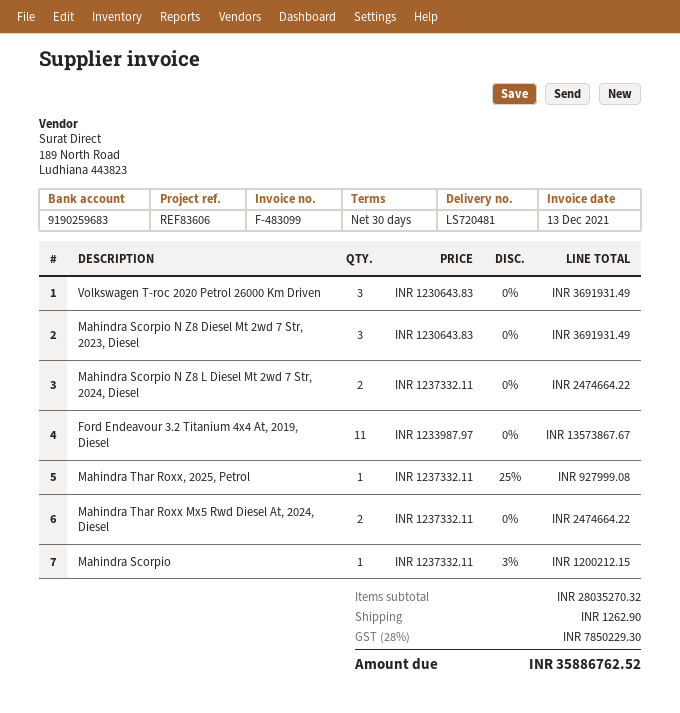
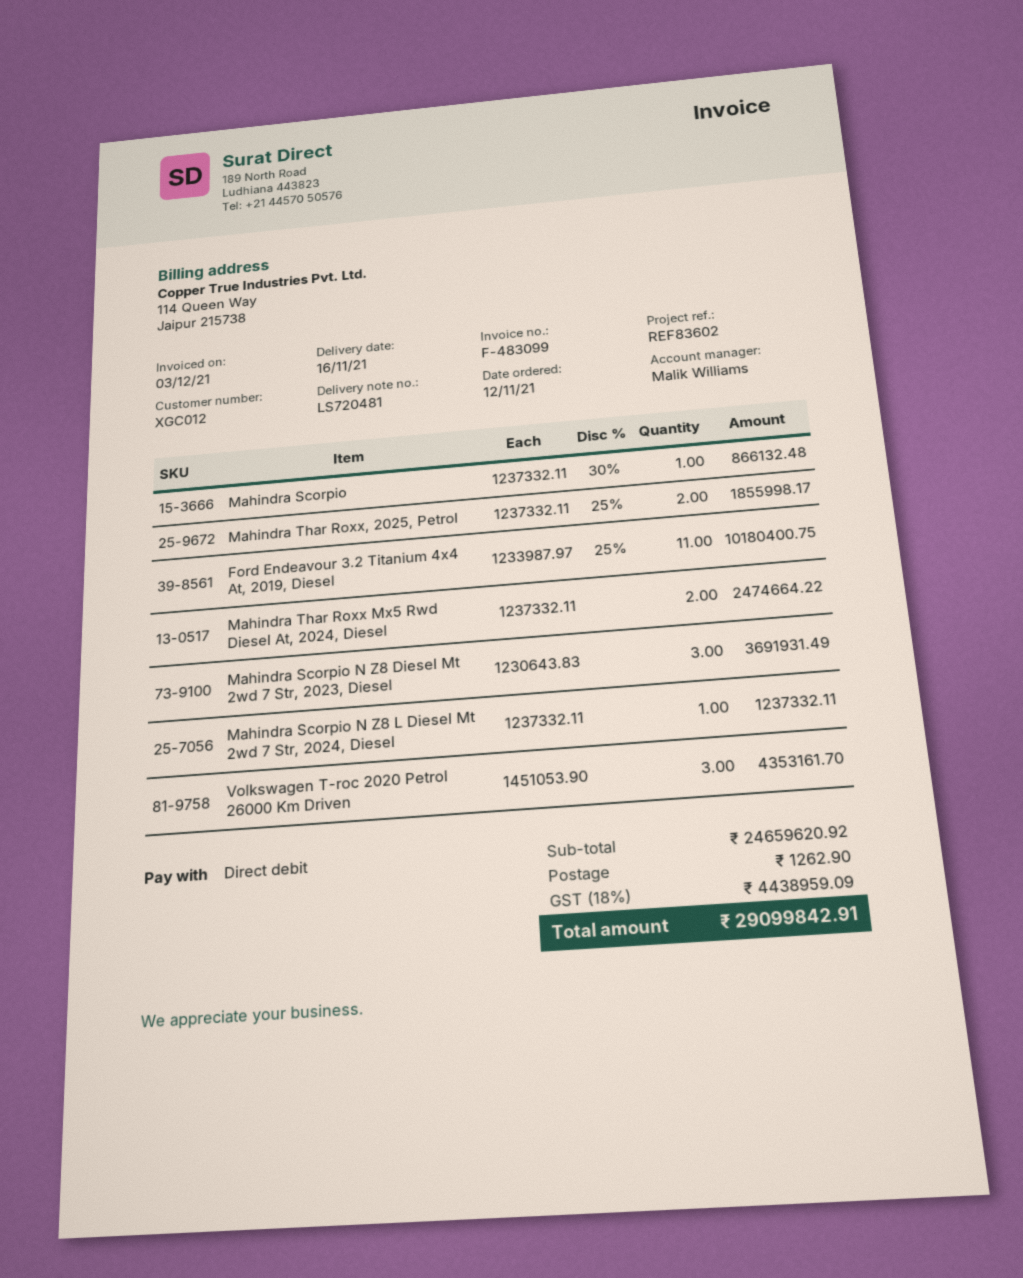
invoice date: 2021-12-13 -> 2021-12-03
reference: REF83606 -> REF83602
Volkswagen T-roc 2020 Petrol 26000 Km Driven: 3 x 1230643.83 = 3691931.49 -> 3 x 1451053.90 = 4353161.70
Mahindra Scorpio N Z8 L Diesel Mt 2wd 7 Str, 2024, Diesel: 2 x 1237332.11 = 2474664.22 -> 1 x 1237332.11 = 1237332.11
Ford Endeavour 3.2 Titanium 4x4 At, 2019, Diesel: 11 x 1233987.97 = 13573867.67 -> 11 x 1233987.97 - 25% = 10180400.75
Mahindra Thar Roxx, 2025, Petrol: 1 x 1237332.11 - 25% = 927999.08 -> 2 x 1237332.11 - 25% = 1855998.17
Mahindra Scorpio: 1 x 1237332.11 - 3% = 1200212.15 -> 1 x 1237332.11 - 30% = 866132.48
subtotal: 28035270.32 -> 24659620.92
tax: 28% = 7850229.30 -> 18% = 4438959.09
total: 35886762.52 -> 29099842.91

